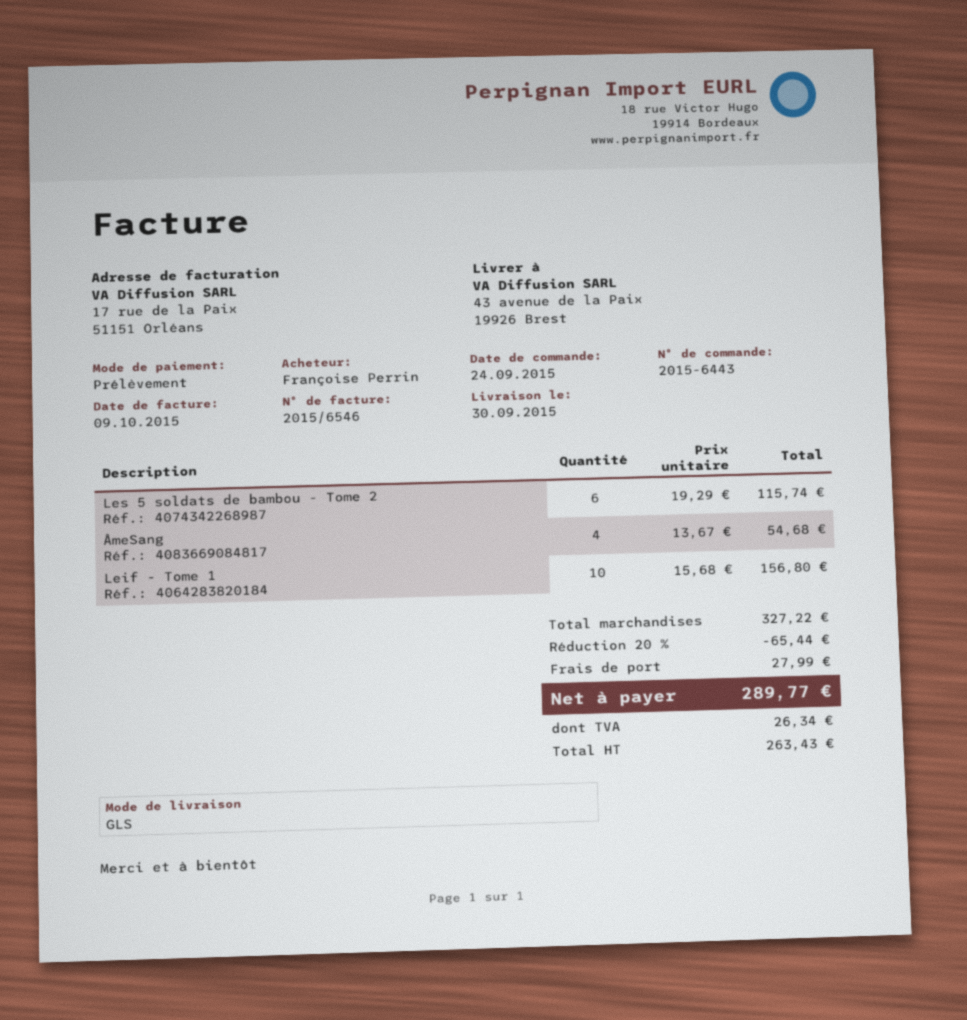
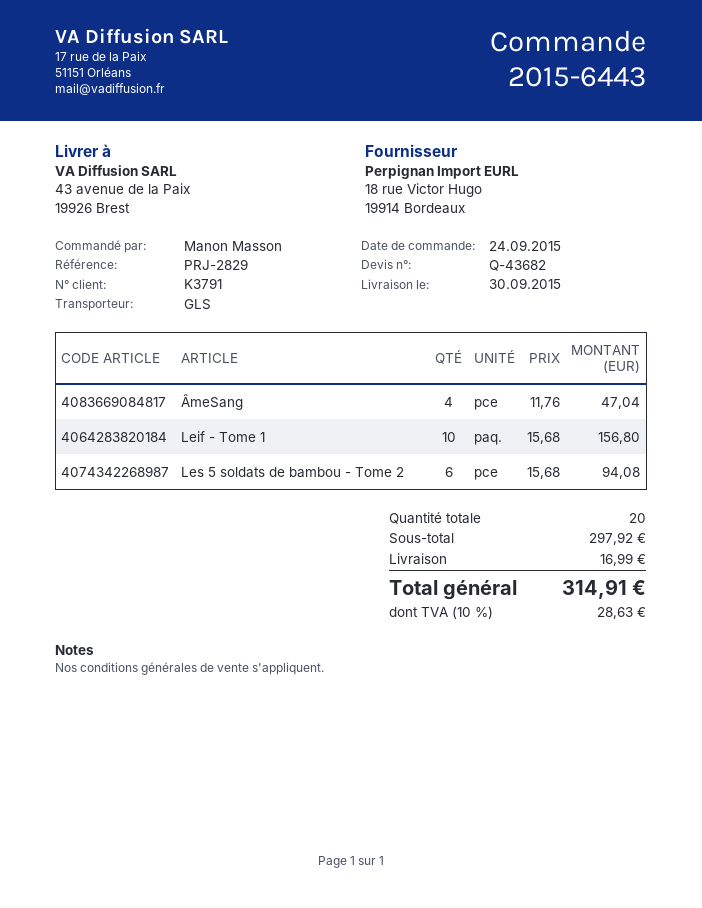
ordered by: Françoise Perrin -> Manon Masson
Les 5 soldats de bambou - Tome 2: 6 x 19.29 = 115.74 -> 6 x 15.68 = 94.08
ÂmeSang: 4 x 13.67 = 54.68 -> 4 x 11.76 = 47.04
subtotal: 327.22 -> 297.92
discount: 20% = 65.44 -> none
shipping: 27.99 -> 16.99
tax: 26.34 -> 28.63
total: 289.77 -> 314.91

